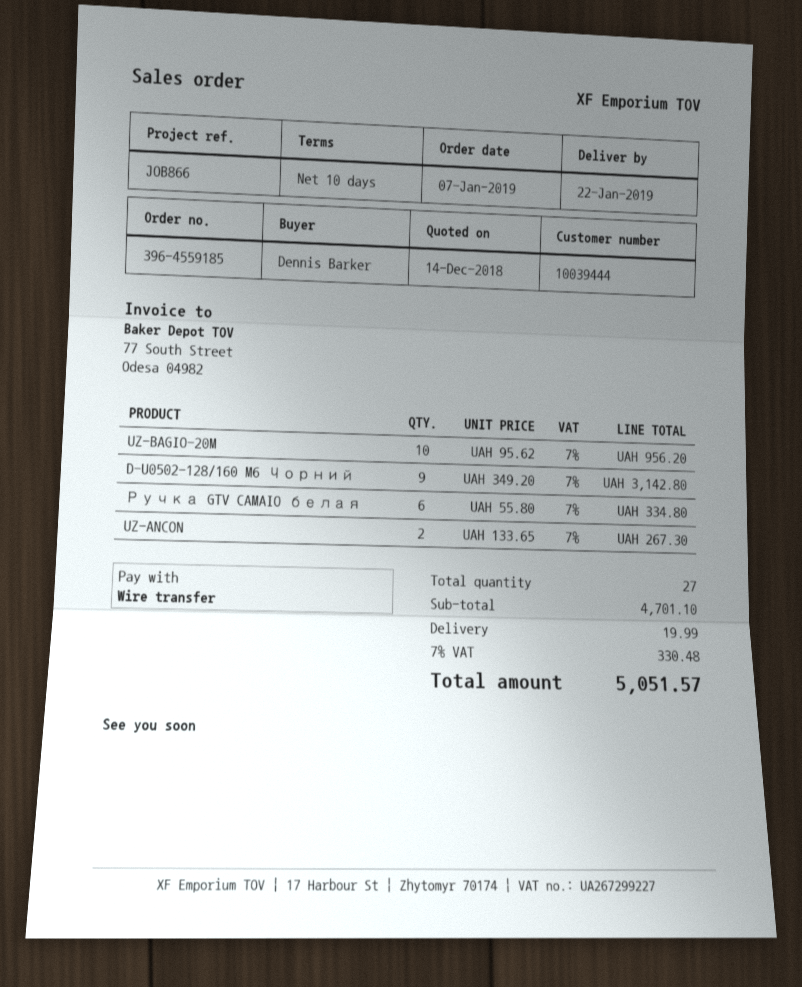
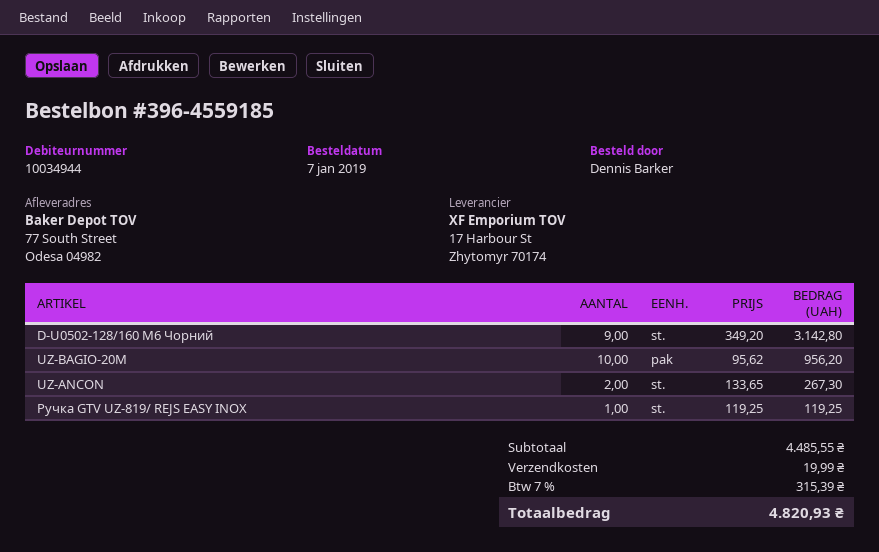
customer number: 10039444 -> 10034944
Ручка GTV CAMAIO белая: 6 x 55.80 = 334.80 -> none
Ручка GTV UZ-819/ REJS EASY INOX: none -> 1 x 119.25 = 119.25
subtotal: 4701.10 -> 4485.55
tax: 7% = 330.48 -> 7% = 315.39
total: 5051.57 -> 4820.93

